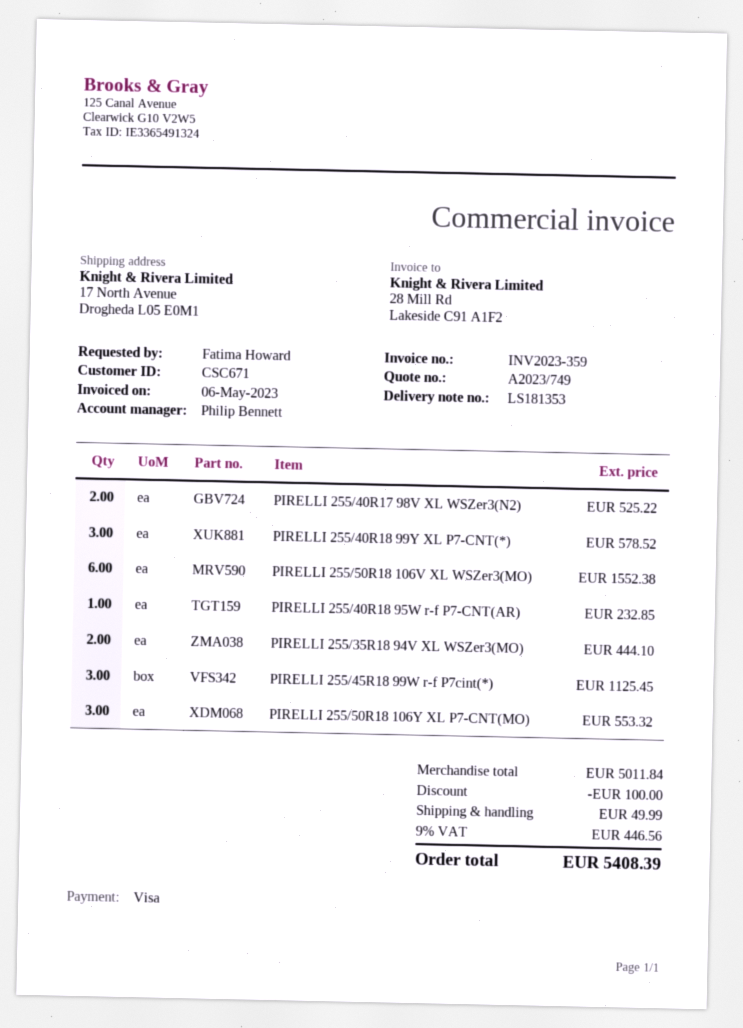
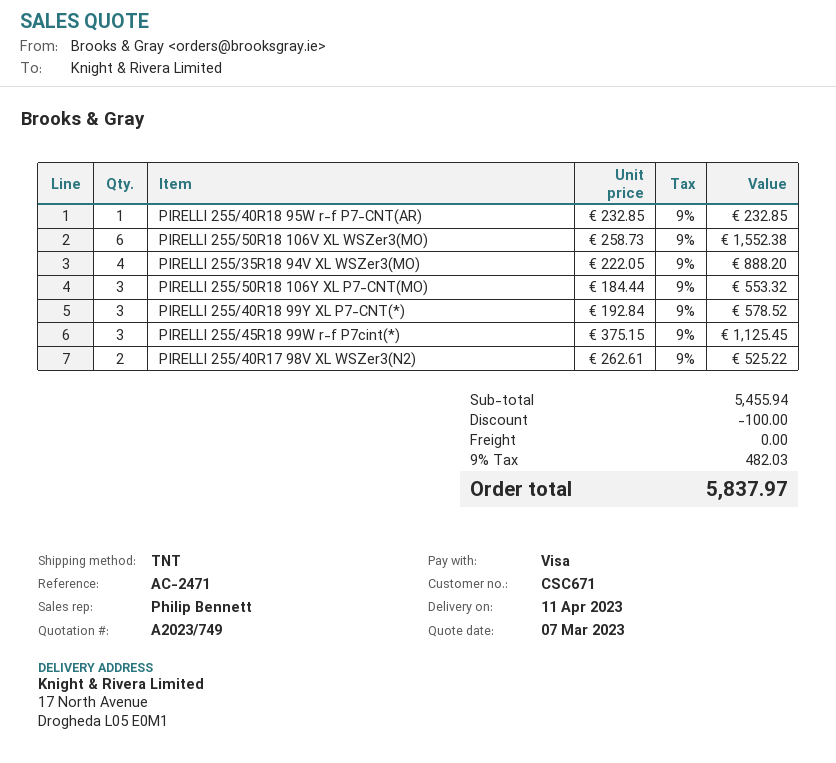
PIRELLI 255/35R18 94V XL WSZer3(MO): 2 for 444.10 -> 4 for 888.20
subtotal: 5011.84 -> 5455.94
shipping: 49.99 -> 0.00
tax: 9% = 446.56 -> 9% = 482.03
total: 5408.39 -> 5837.97

